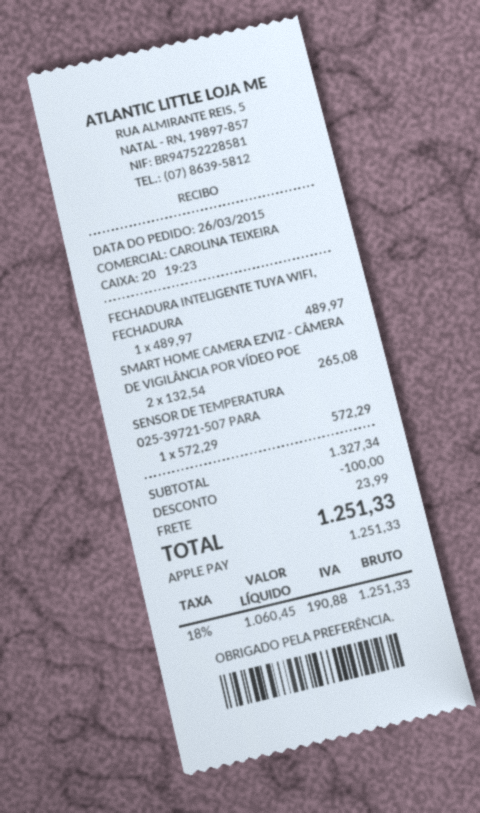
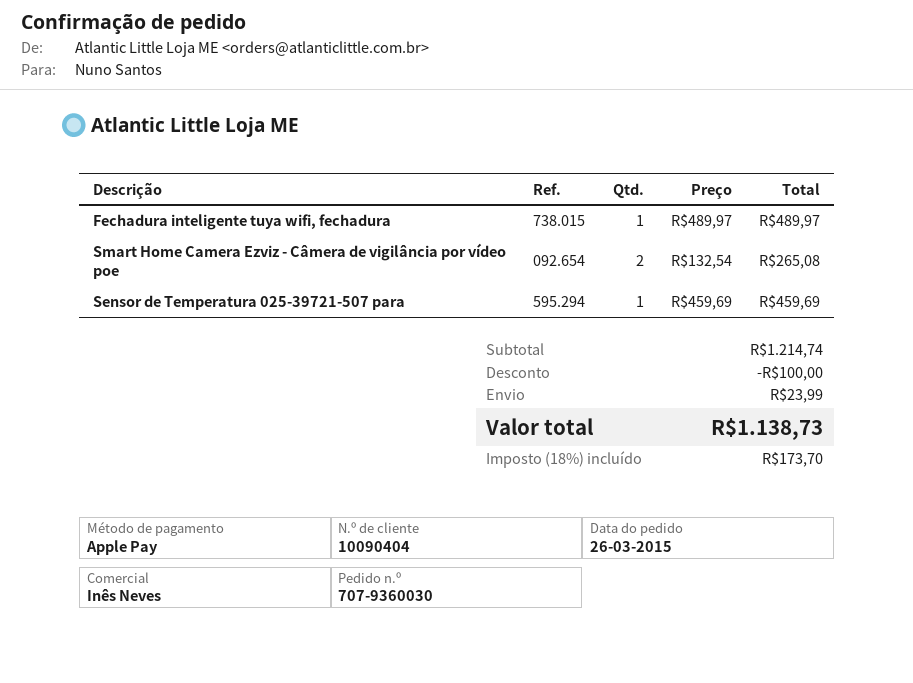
sales rep: CAROLINA TEIXEIRA -> Inês Neves
SENSOR DE TEMPERATURA 025-39721-507 PARA: 1 x 572.29 = 572.29 -> 1 x 459.69 = 459.69
subtotal: 1327.34 -> 1214.74
tax: 18% = 190.88 -> 18% = 173.70
total: 1251.33 -> 1138.73

